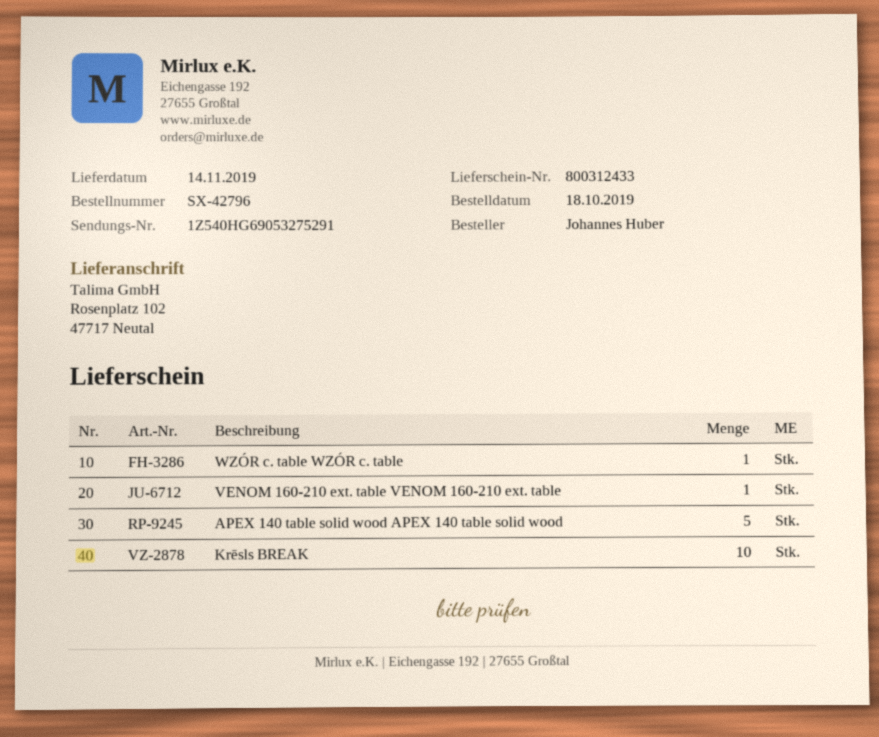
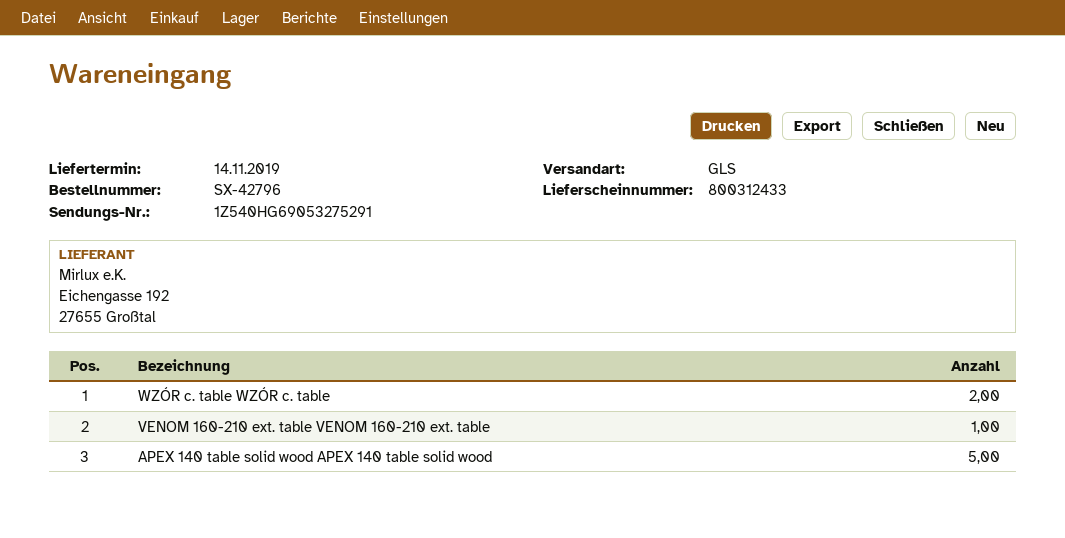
WZÓR c. table WZÓR c. table: 1 -> 2
Krēsls BREAK: 10 -> none

